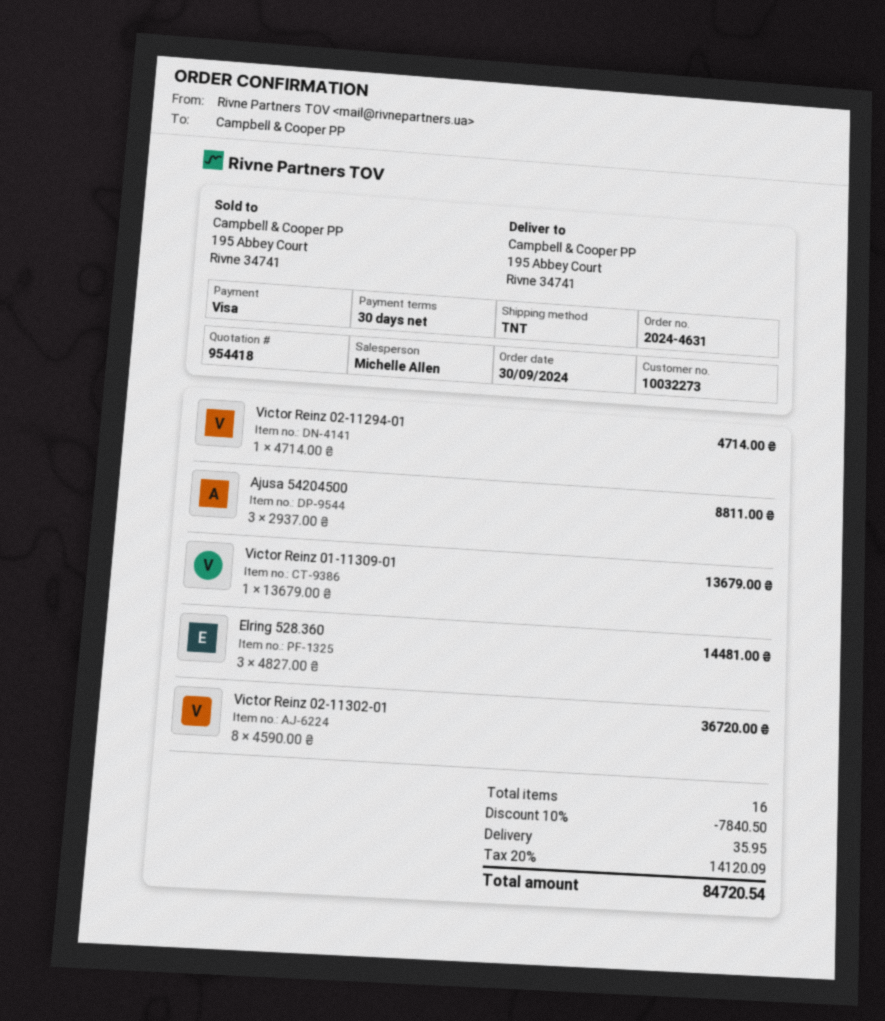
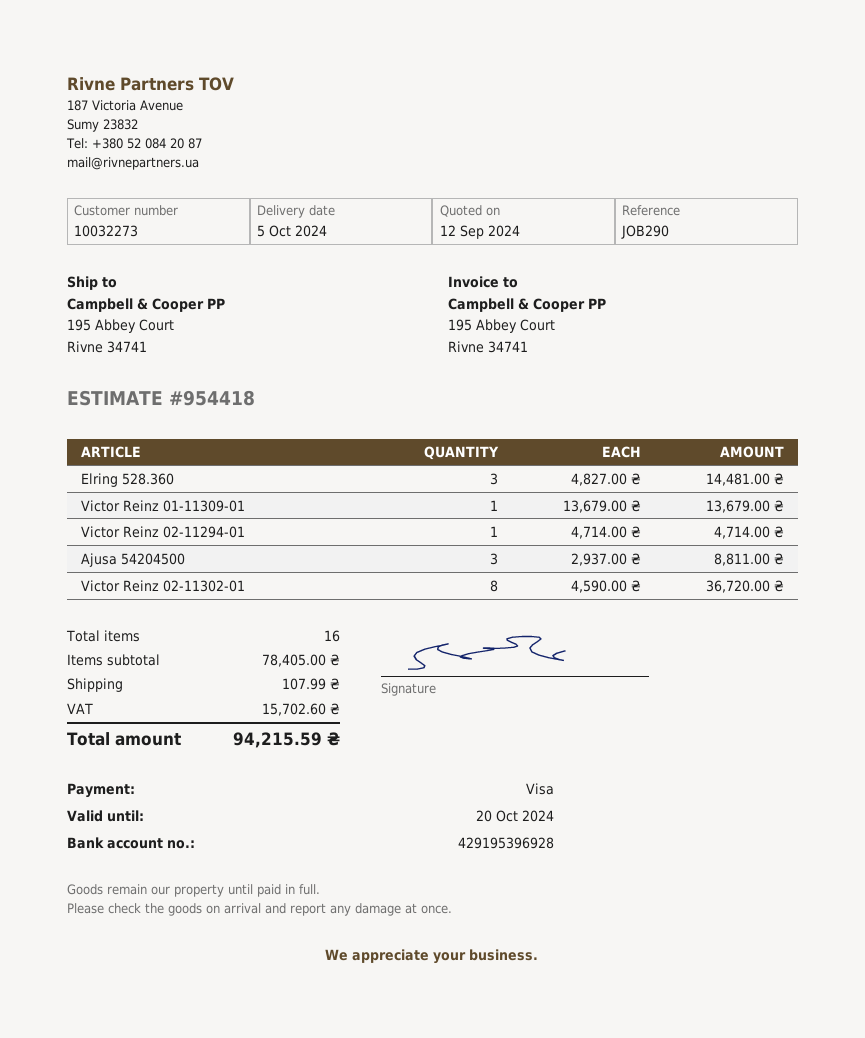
discount: 10% = 7840.50 -> none
shipping: 35.95 -> 107.99
tax: 14120.09 -> 15702.60
total: 84720.54 -> 94215.59

